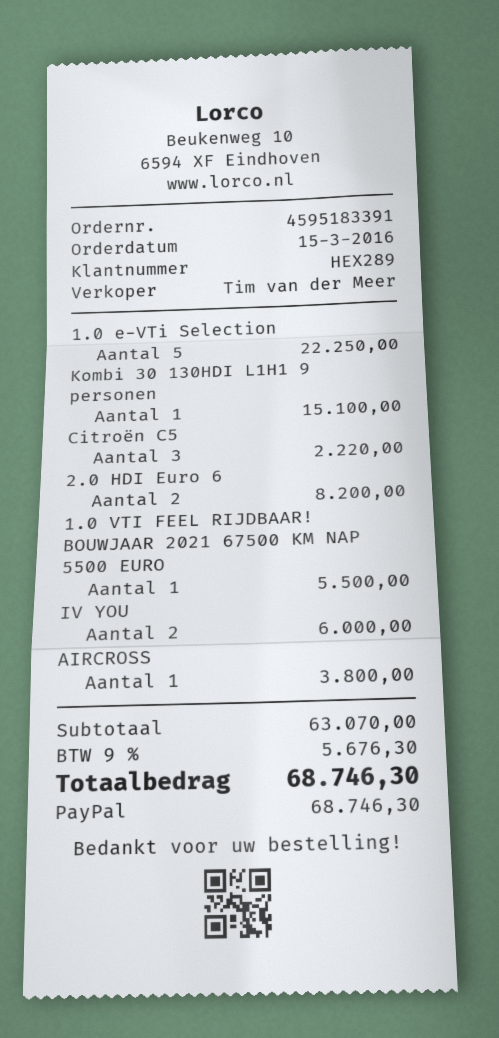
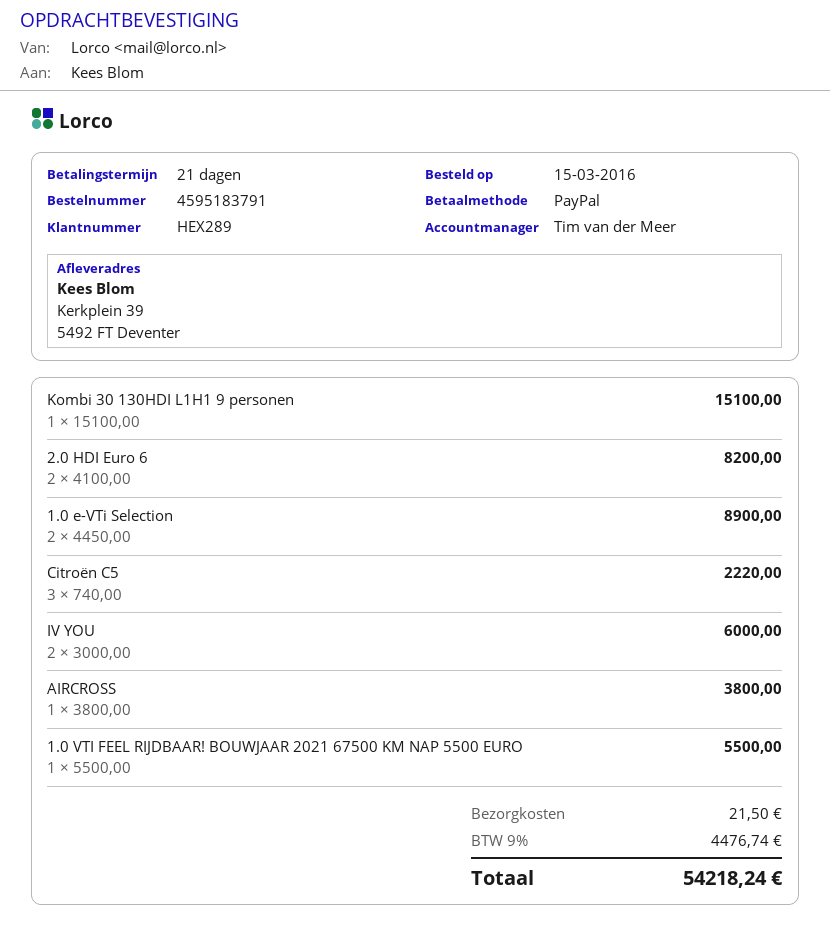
order number: 4595183391 -> 4595183791
1.0 e-VTi Selection: 5 for 22250.00 -> 2 for 8900.00
shipping: none -> 21.50
tax: 9% = 5676.30 -> 9% = 4476.74
total: 68746.30 -> 54218.24

